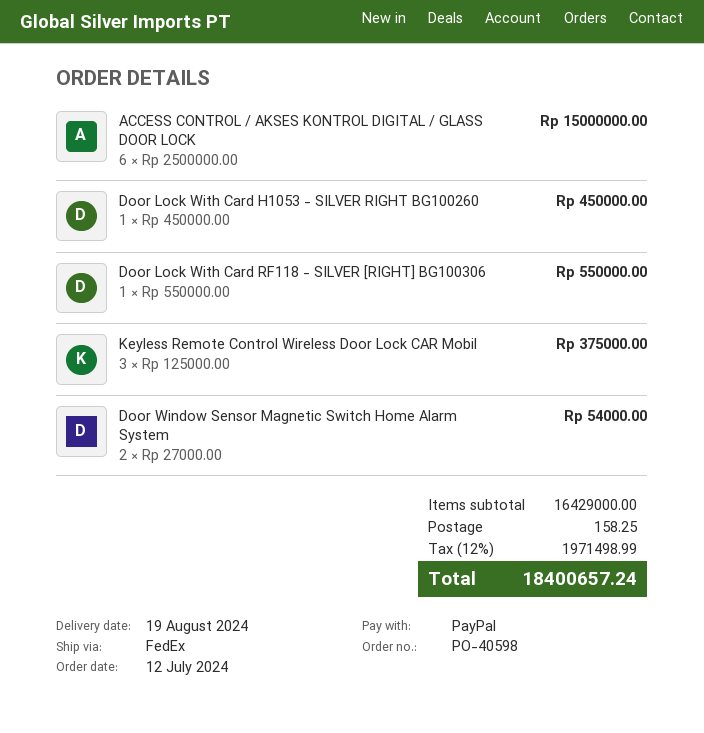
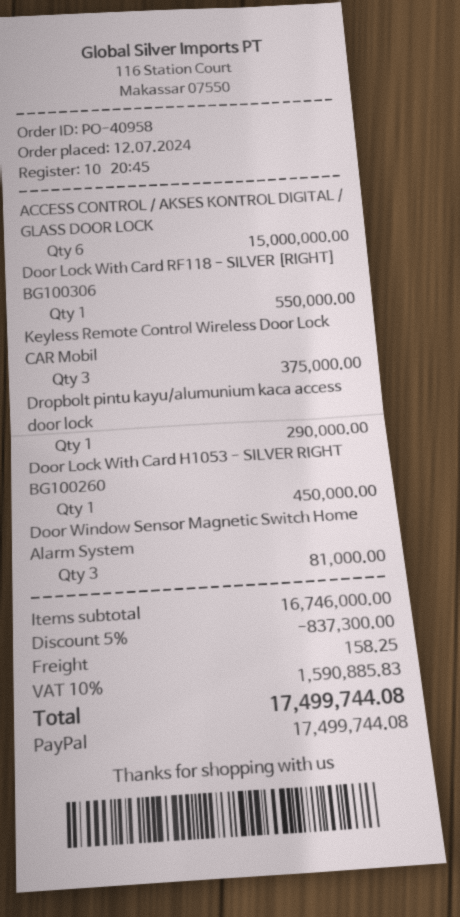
order number: PO-40598 -> PO-40958
Door Window Sensor Magnetic Switch Home Alarm System: 2 for 54000.00 -> 3 for 81000.00
Dropbolt pintu kayu/alumunium kaca access door lock: none -> 1 for 290000.00
subtotal: 16429000.00 -> 16746000.00
discount: none -> 5% = 837300.00
tax: 12% = 1971498.99 -> 10% = 1590885.83
total: 18400657.24 -> 17499744.08

